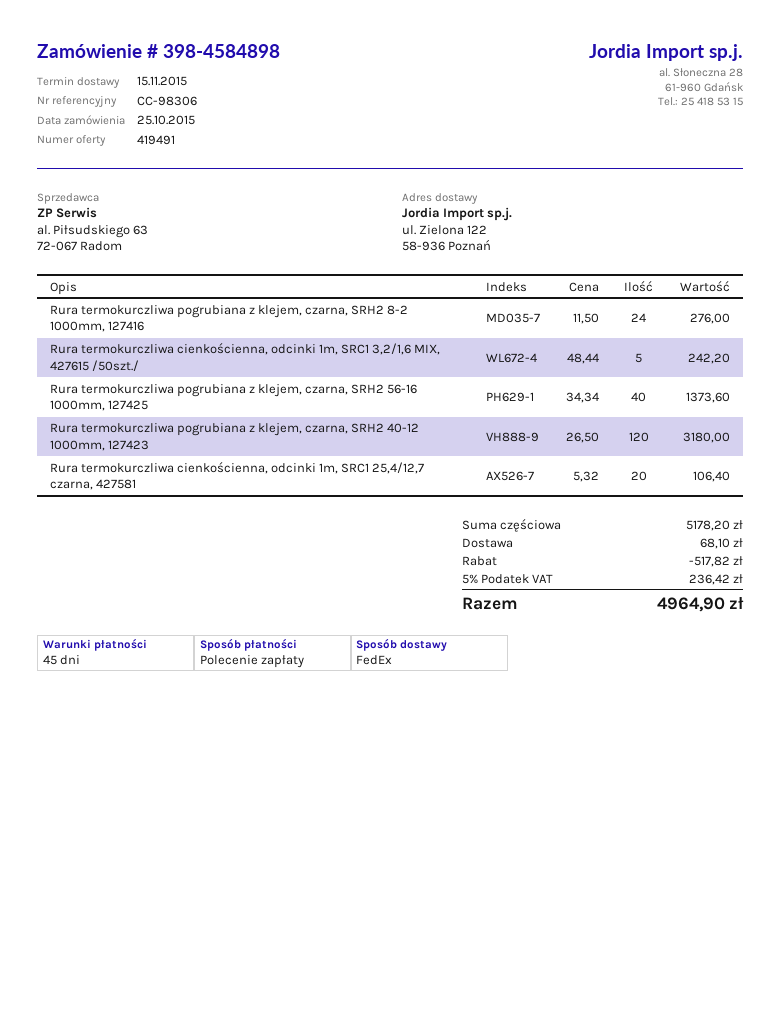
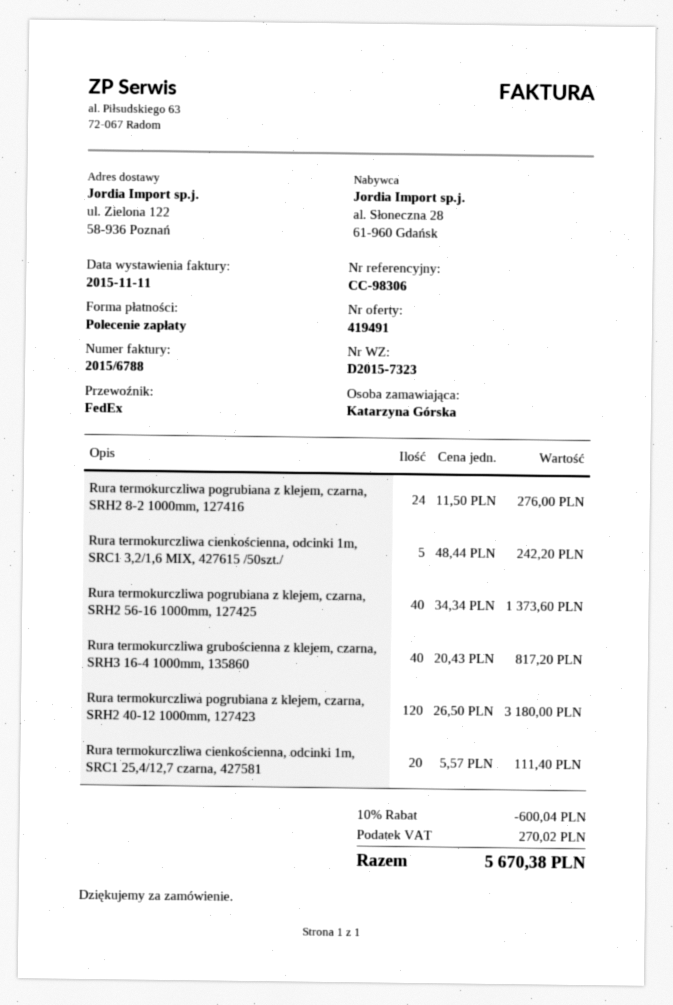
Rura termokurczliwa cienkościenna, odcinki 1m, SRC1 25,4/12,7 czarna, 427581: 20 x 5.32 = 106.40 -> 20 x 5.57 = 111.40
Rura termokurczliwa grubościenna z klejem, czarna, SRH3 16-4 1000mm, 135860: none -> 40 x 20.43 = 817.20
discount: 517.82 -> 600.04
shipping: 68.10 -> none
tax: 236.42 -> 270.02
total: 4964.90 -> 5670.38

